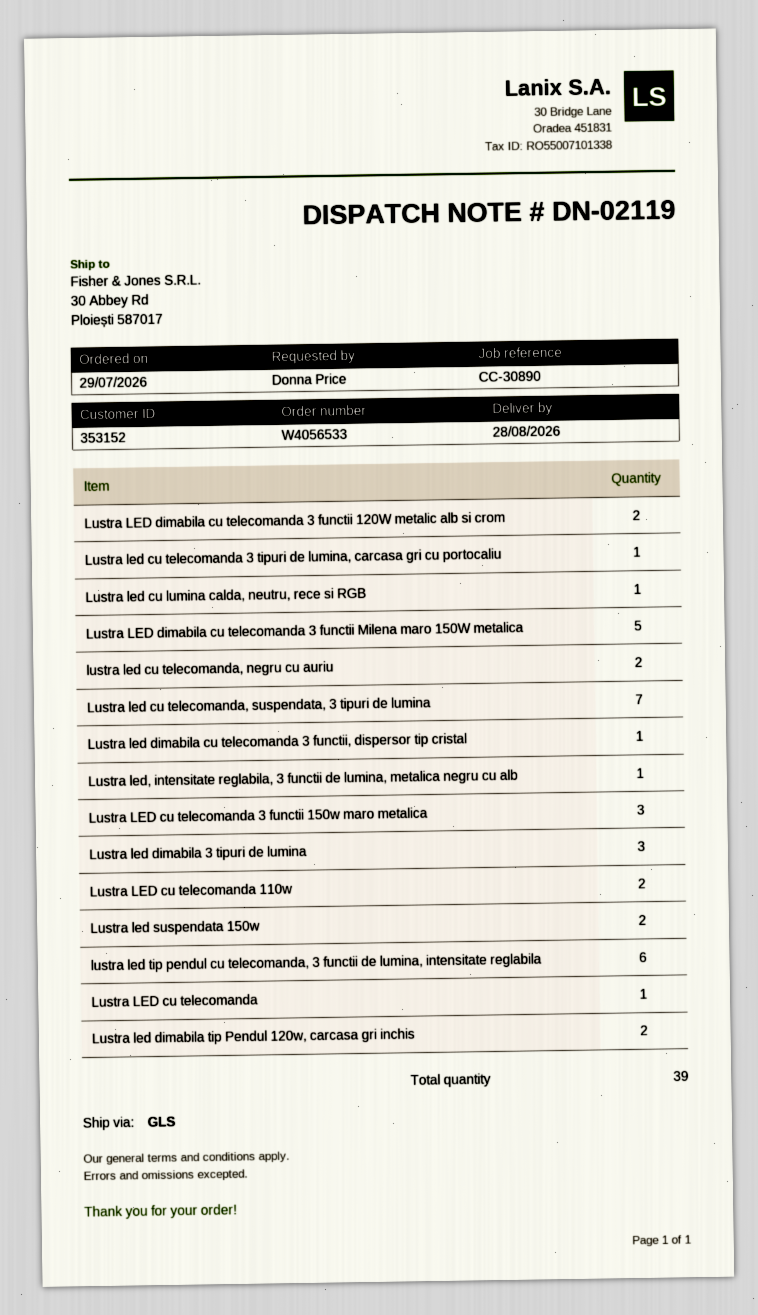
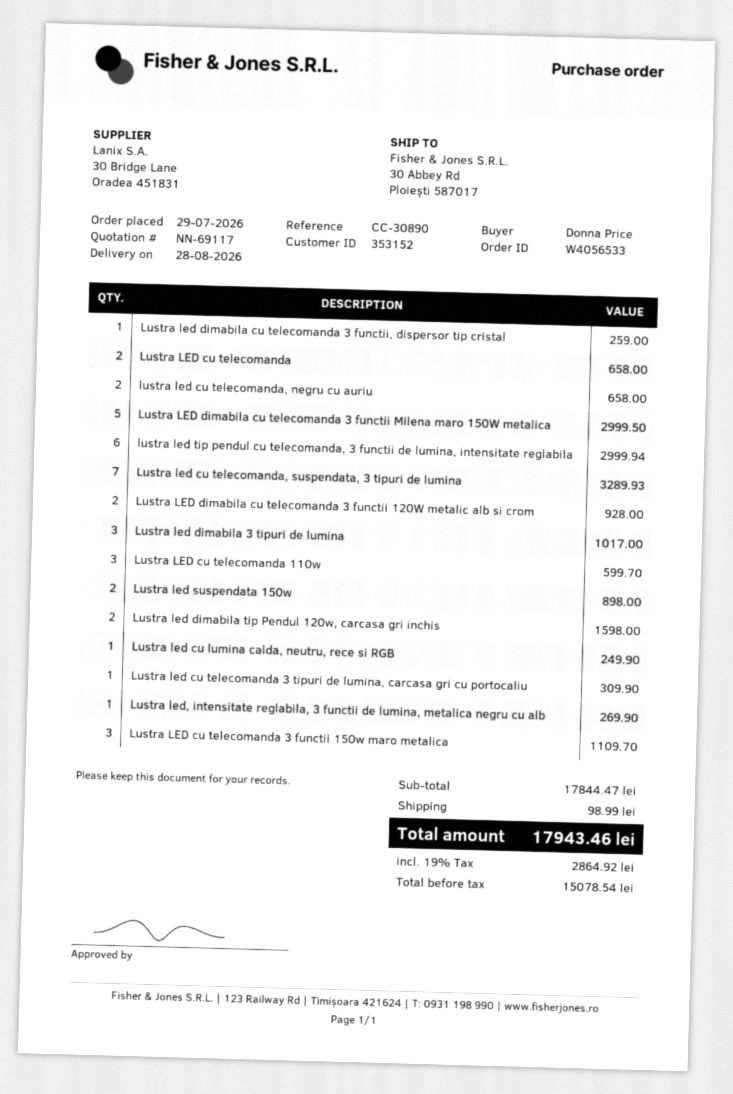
Lustra LED cu telecomanda 110w: 2 -> 3
Lustra LED cu telecomanda: 1 -> 2

